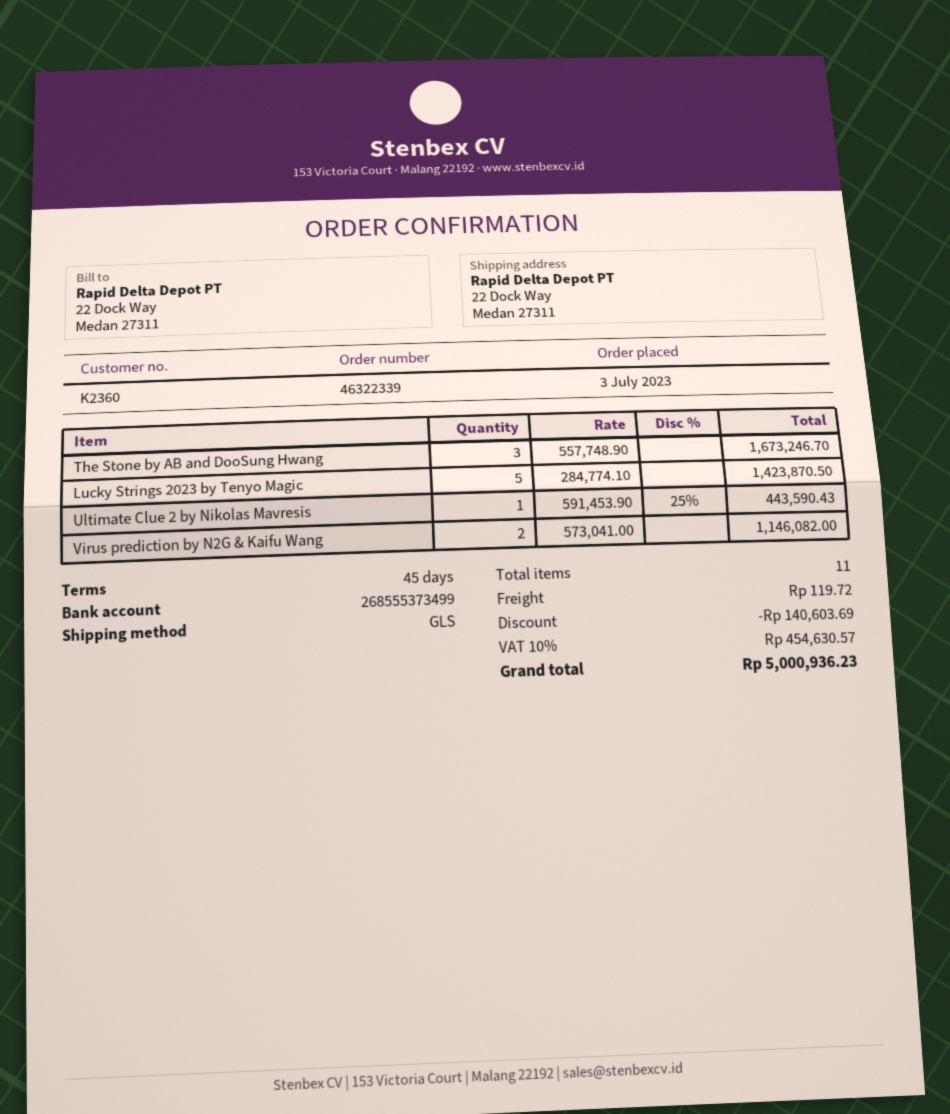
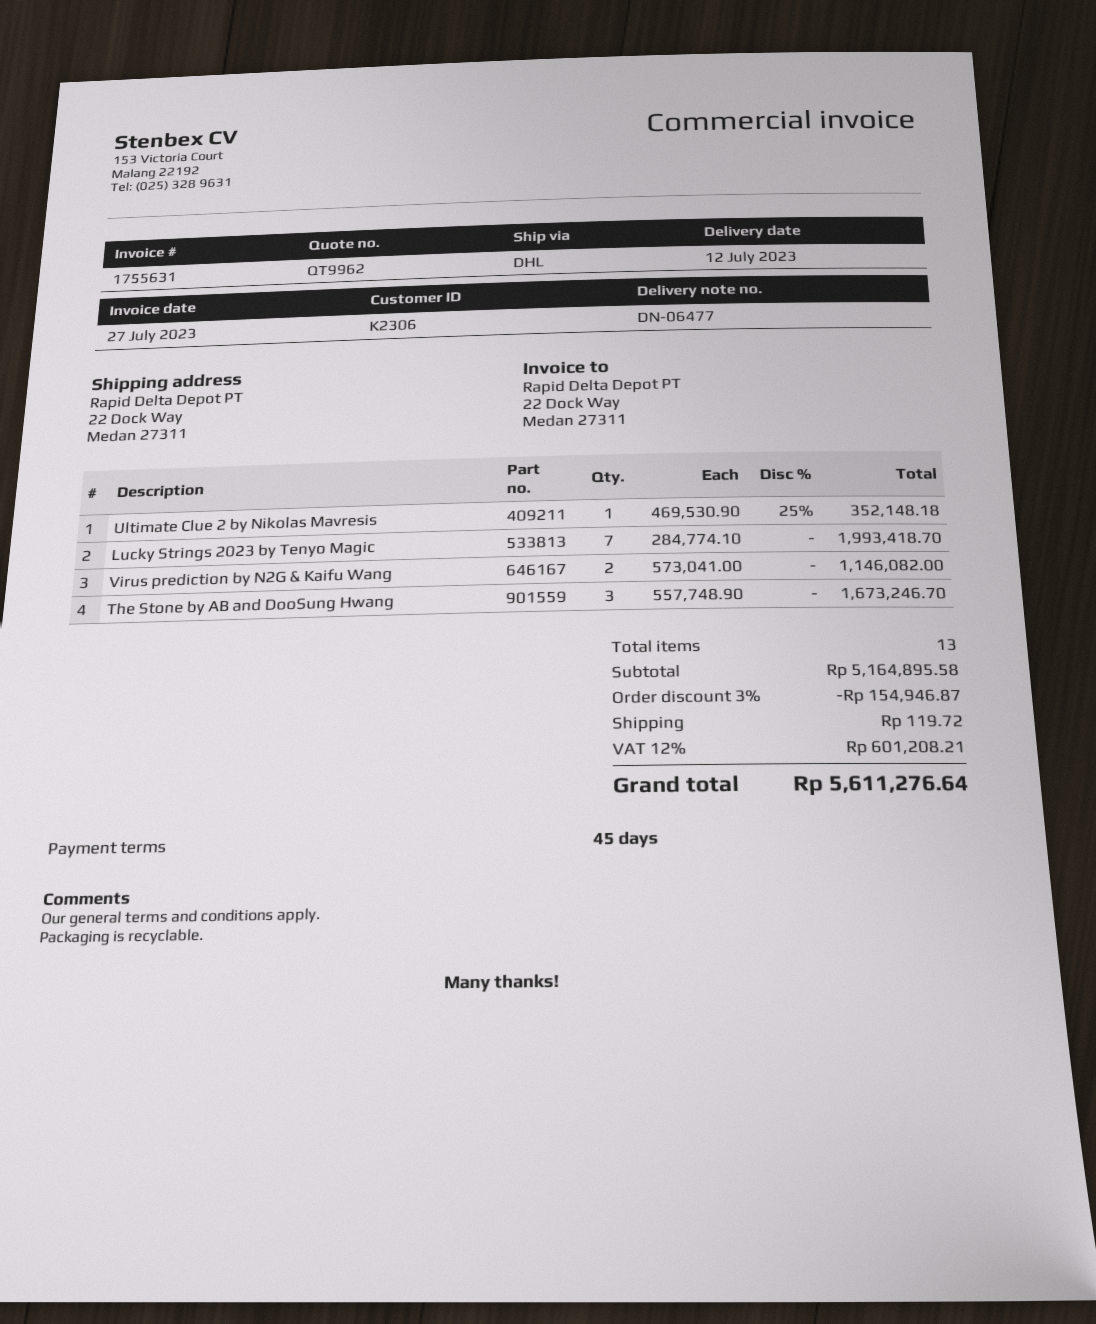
customer number: K2360 -> K2306
shipping method: GLS -> DHL
Lucky Strings 2023 by Tenyo Magic: 5 x 284774.10 = 1423870.50 -> 7 x 284774.10 = 1993418.70
Ultimate Clue 2 by Nikolas Mavresis: 1 x 591453.90 - 25% = 443590.43 -> 1 x 469530.90 - 25% = 352148.18
total quantity: 11 -> 13
discount: 140603.69 -> 154946.87
tax: 10% = 454630.57 -> 12% = 601208.21
total: 5000936.23 -> 5611276.64

